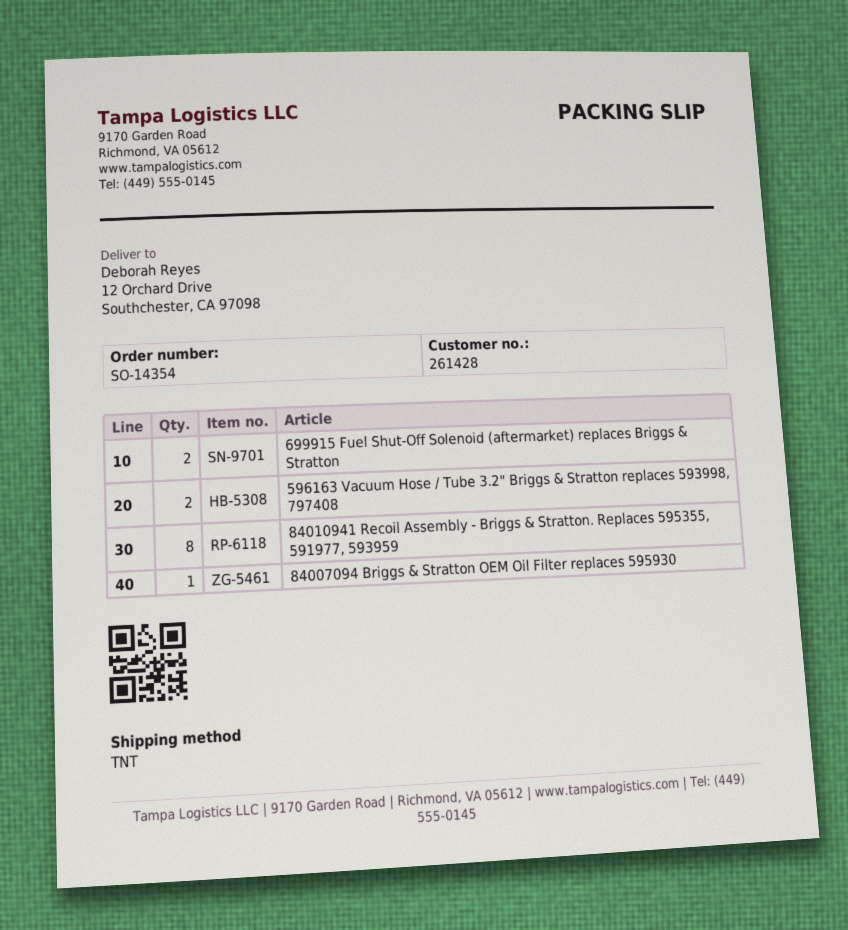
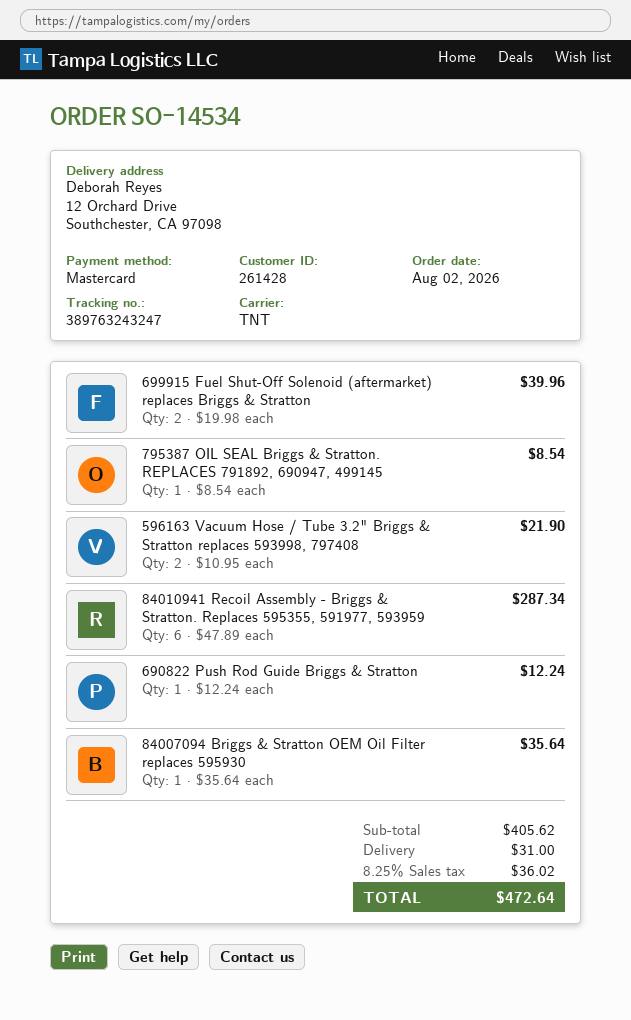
order number: SO-14354 -> SO-14534
84010941 Recoil Assembly - Briggs & Stratton. Replaces 595355, 591977, 593959: 8 -> 6
795387 OIL SEAL Briggs & Stratton. REPLACES 791892, 690947, 499145: none -> 1
690822 Push Rod Guide Briggs & Stratton: none -> 1

